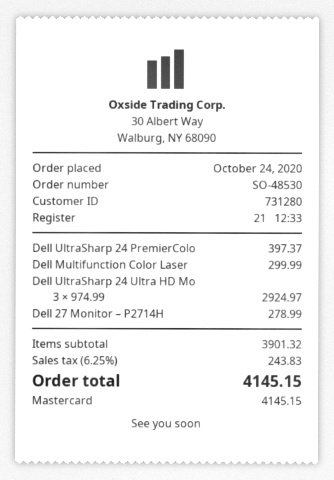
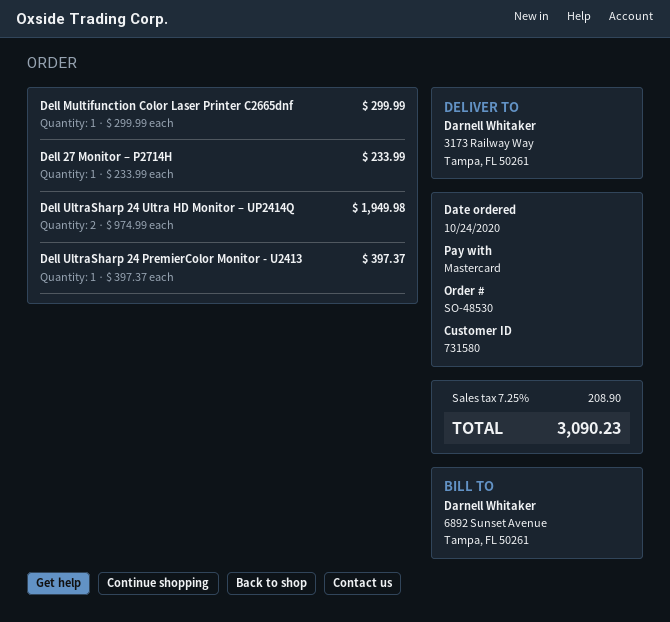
customer number: 731280 -> 731580
Dell UltraSharp 24 Ultra HD Mo: 3 x 974.99 = 2924.97 -> 2 x 974.99 = 1949.98
Dell 27 Monitor – P2714H: 1 x 278.99 = 278.99 -> 1 x 233.99 = 233.99
tax: 6.25% = 243.83 -> 7.25% = 208.90
total: 4145.15 -> 3090.23

